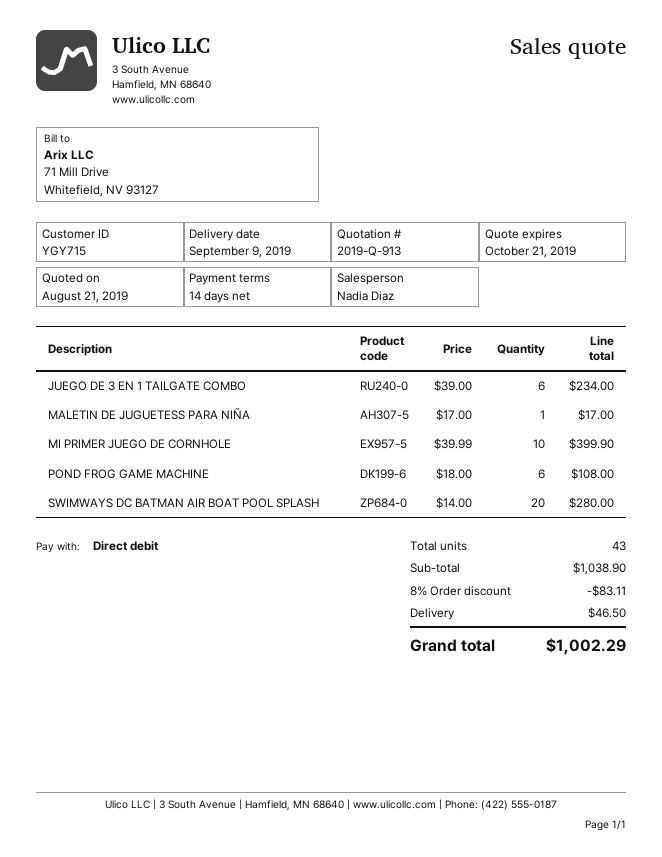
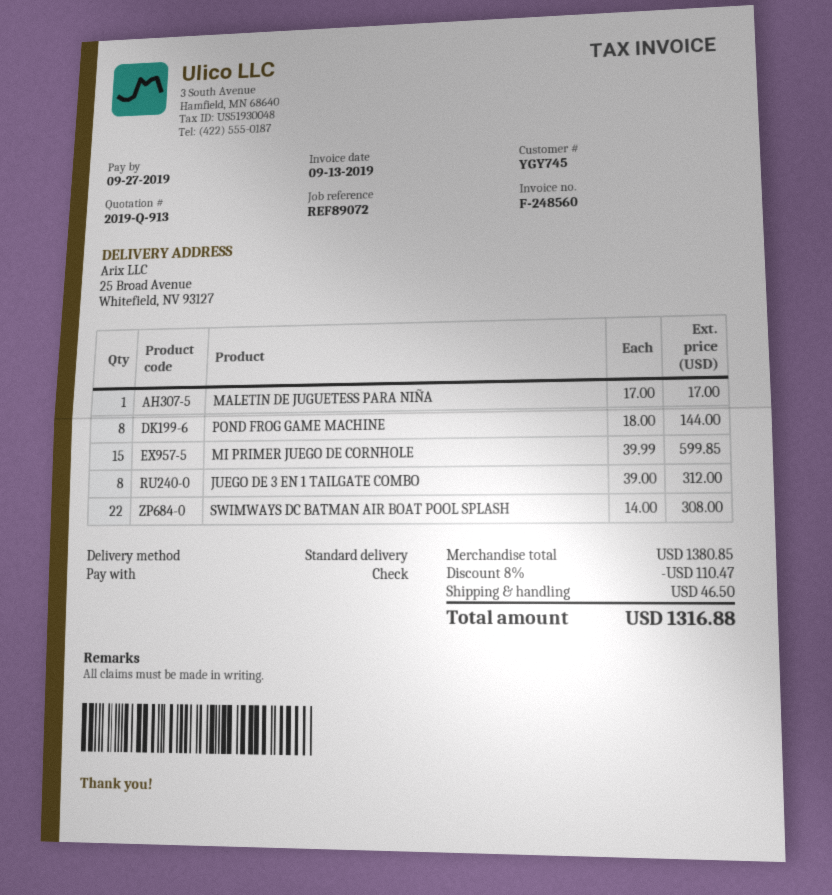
customer number: YGY715 -> YGY745
payment method: direct debit -> cheque
JUEGO DE 3 EN 1 TAILGATE COMBO: 6 x 39.00 = 234.00 -> 8 x 39.00 = 312.00
MI PRIMER JUEGO DE CORNHOLE: 10 x 39.99 = 399.90 -> 15 x 39.99 = 599.85
POND FROG GAME MACHINE: 6 x 18.00 = 108.00 -> 8 x 18.00 = 144.00
SWIMWAYS DC BATMAN AIR BOAT POOL SPLASH: 20 x 14.00 = 280.00 -> 22 x 14.00 = 308.00
subtotal: 1038.90 -> 1380.85
discount: 8% = 83.11 -> 8% = 110.47
total: 1002.29 -> 1316.88

